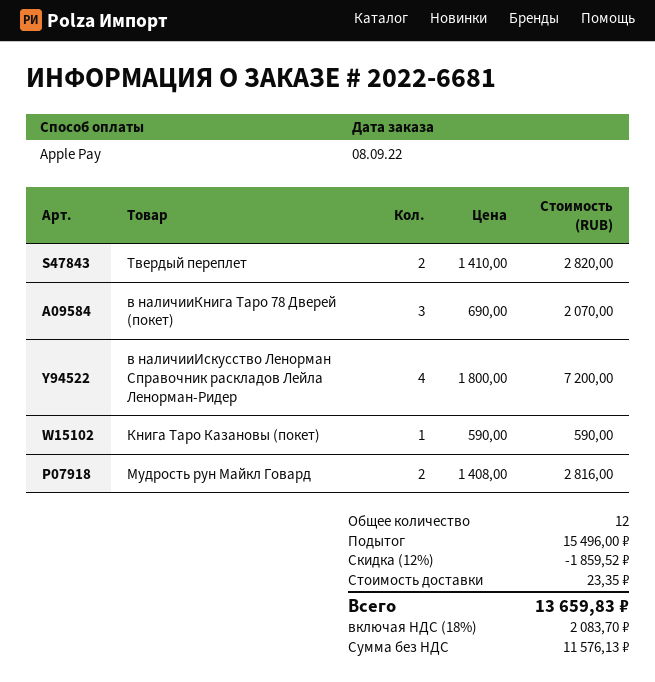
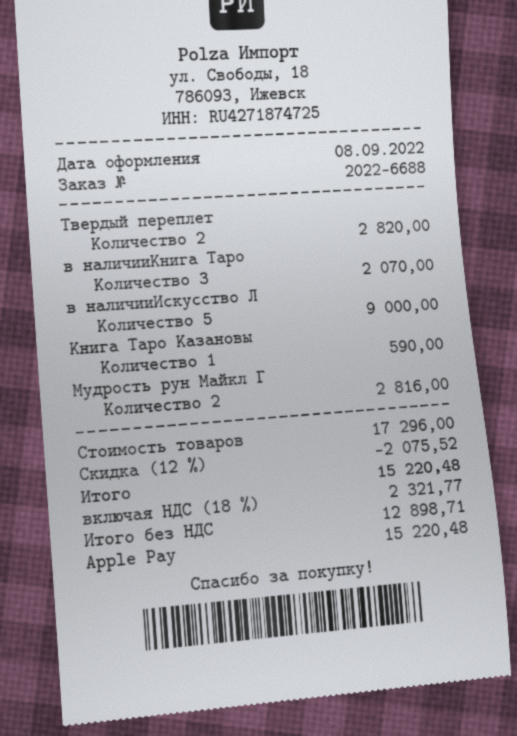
order number: 2022-6681 -> 2022-6688
в наличииИскусство Ленорман Справочник раскладов Лейла Ленорман-Ридер: 4 for 7200.00 -> 5 for 9000.00
subtotal: 15496.00 -> 17296.00
discount: 12% = 1859.52 -> 12% = 2075.52
shipping: 23.35 -> none
net: 11576.13 -> 12898.71
tax: 18% = 2083.70 -> 18% = 2321.77
total: 13659.83 -> 15220.48

